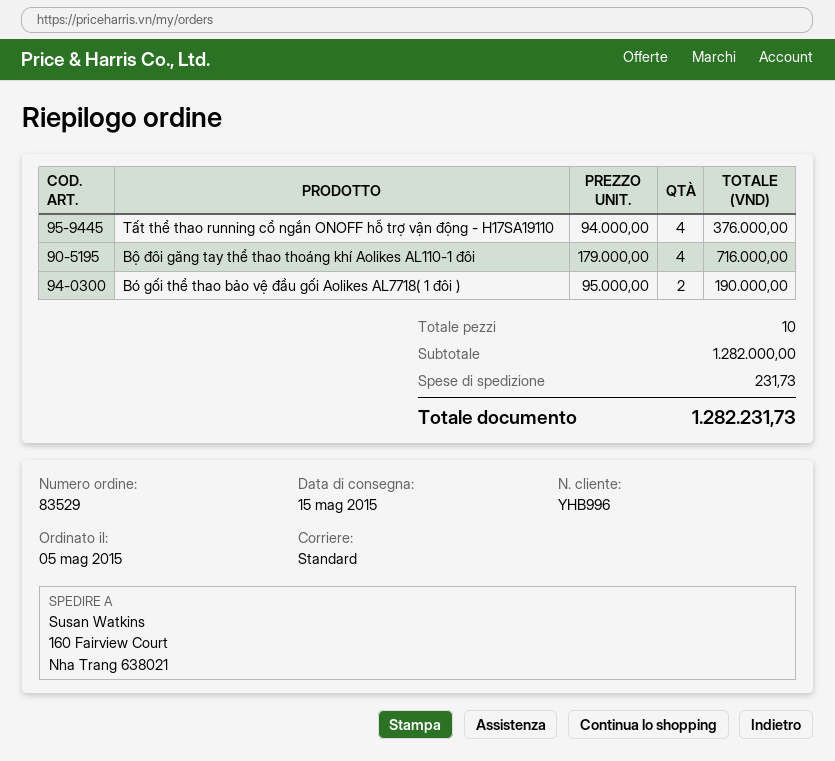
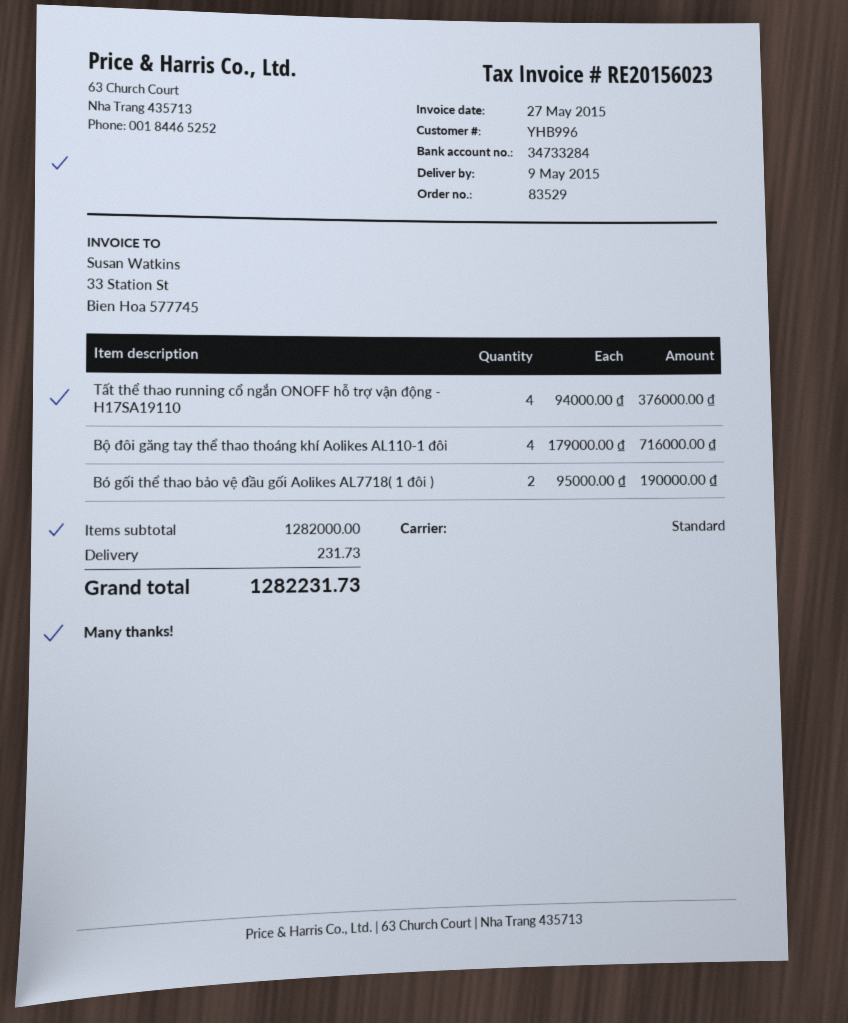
delivery date: 2015-05-15 -> 2015-05-09

